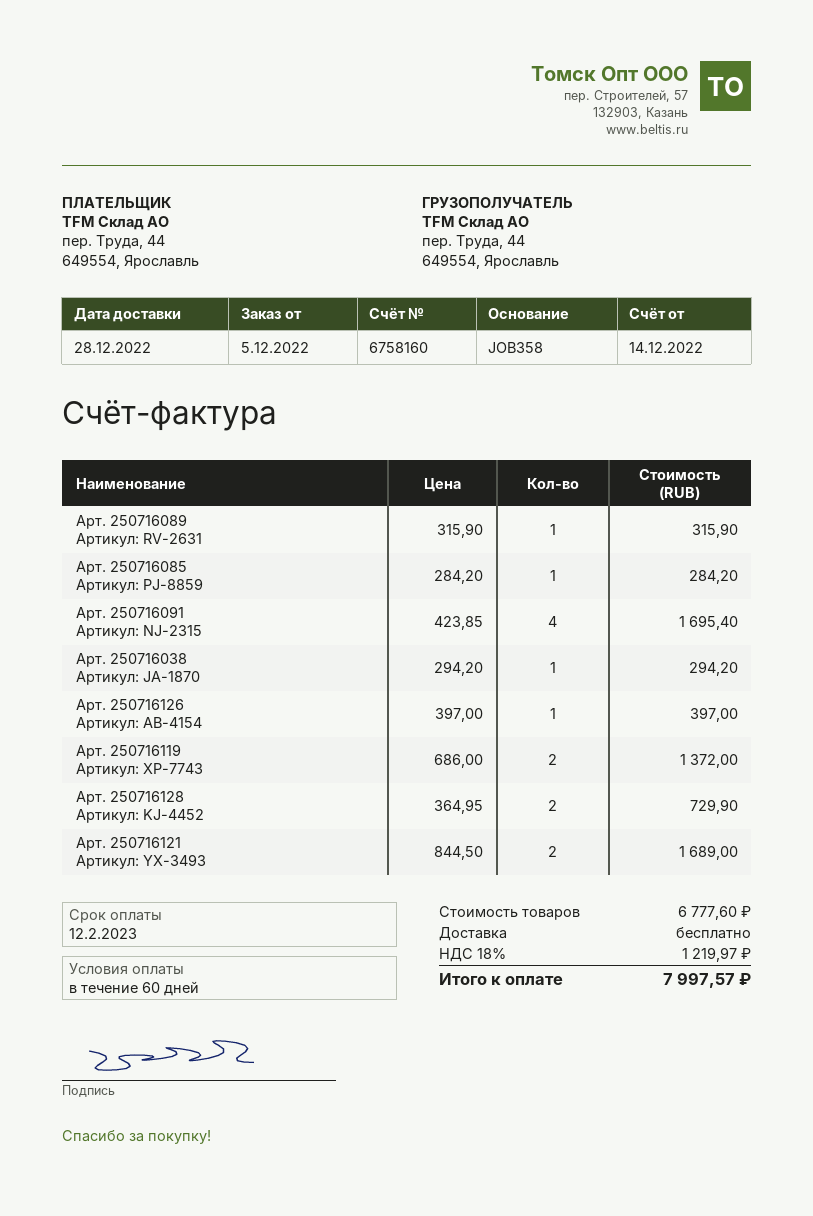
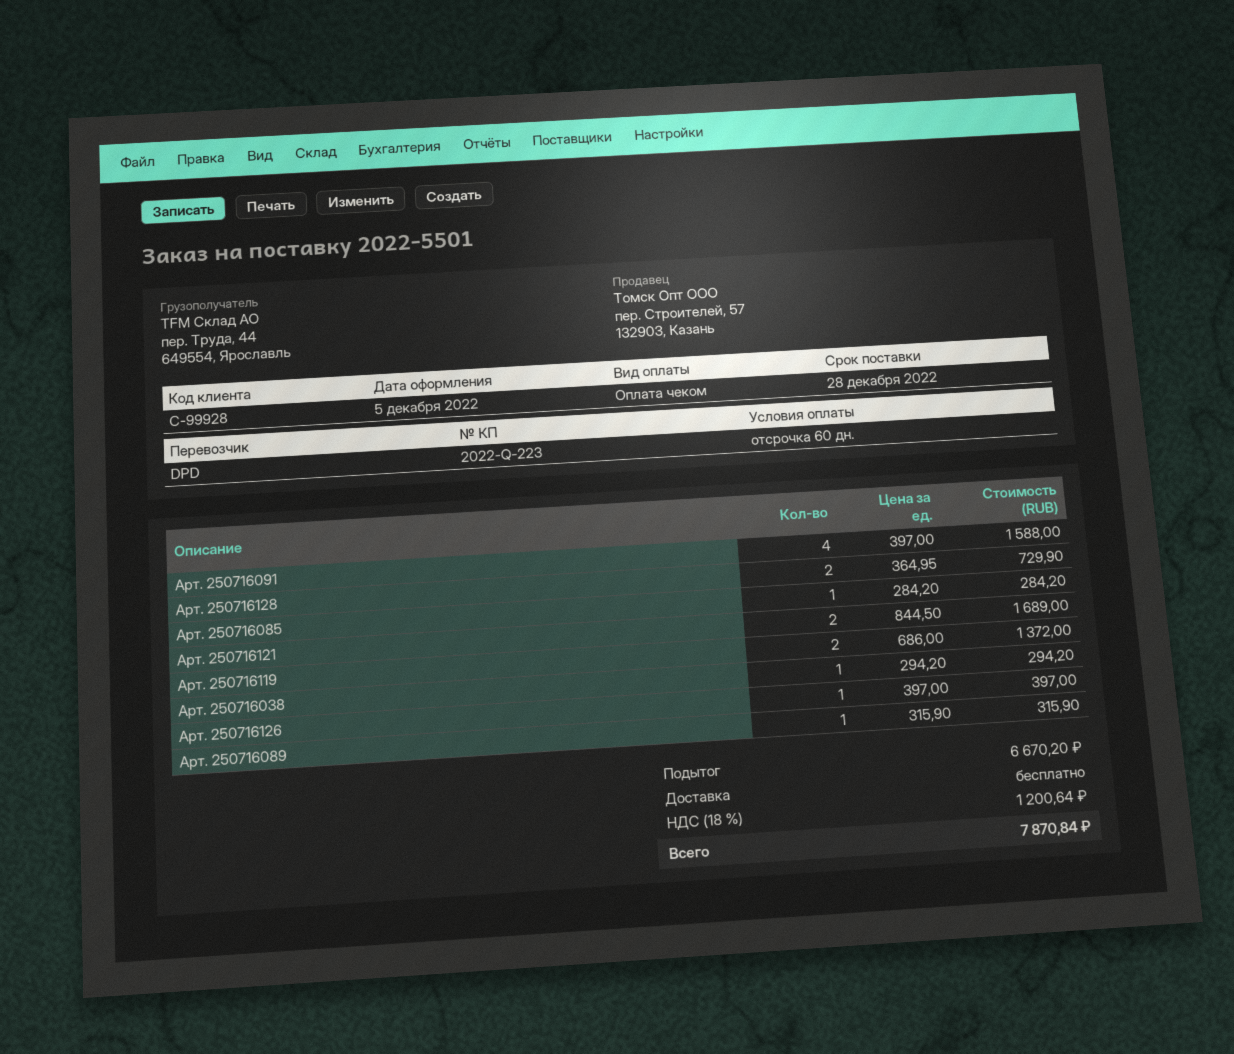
Арт. 250716091: 4 x 423.85 = 1695.40 -> 4 x 397.00 = 1588.00
subtotal: 6777.60 -> 6670.20
tax: 18% = 1219.97 -> 18% = 1200.64
total: 7997.57 -> 7870.84

